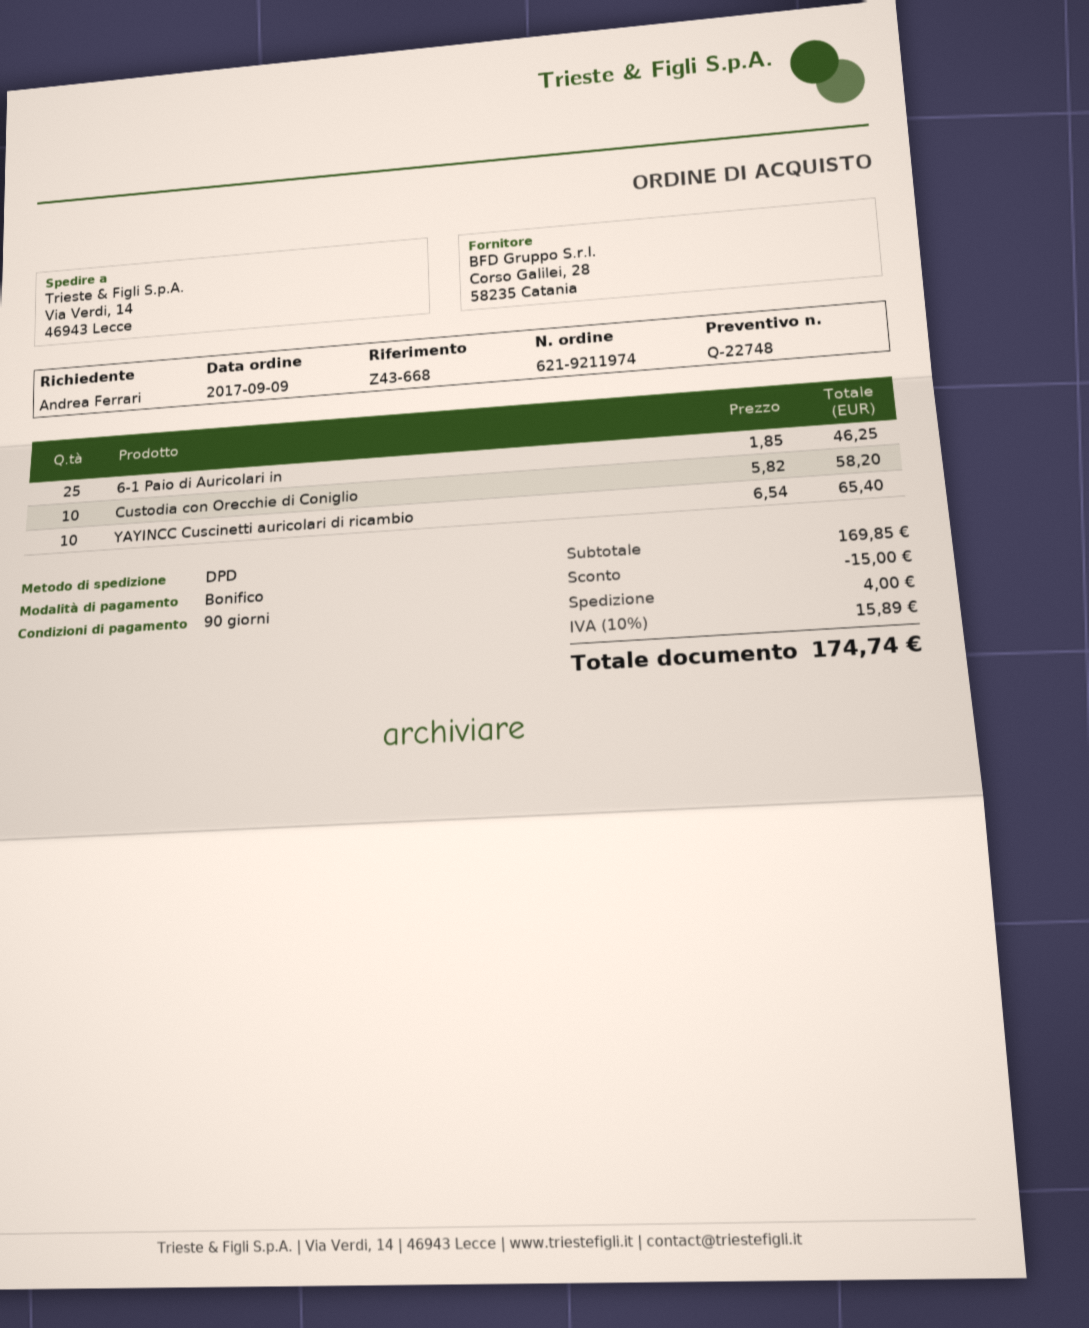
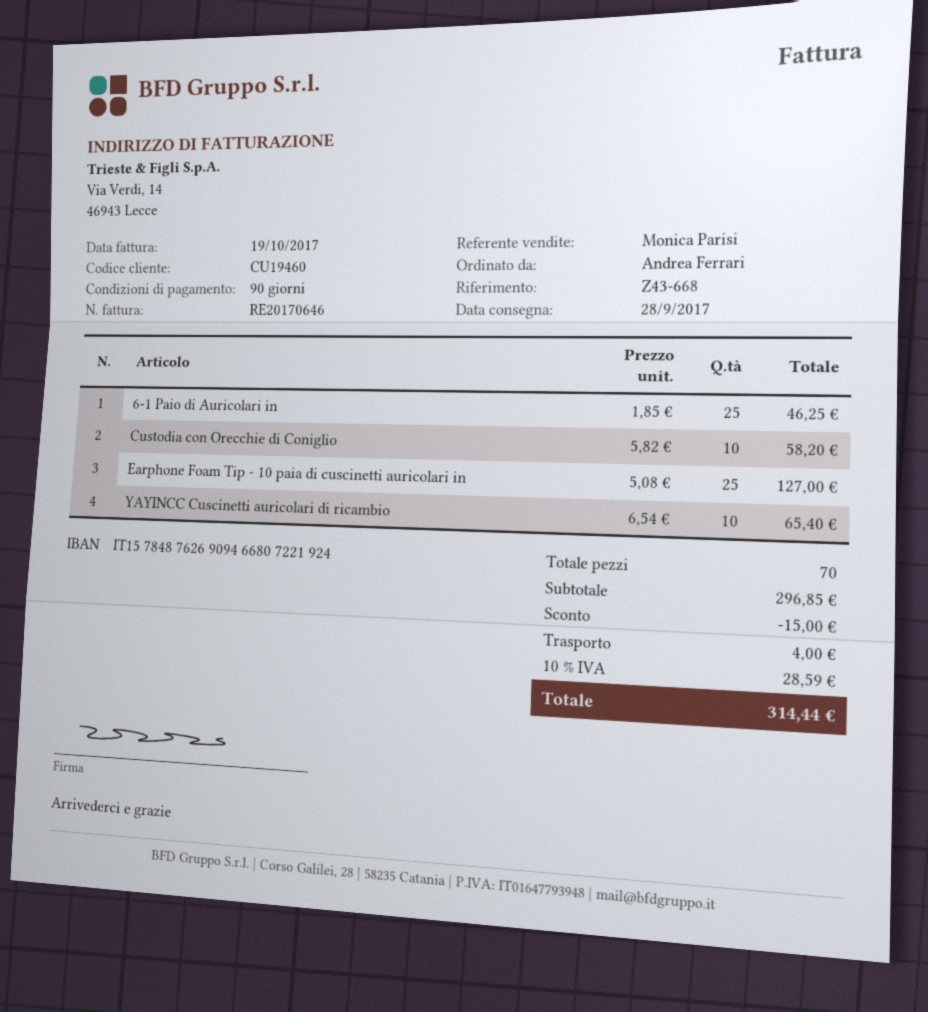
Earphone Foam Tip - 10 paia di cuscinetti auricolari in: none -> 25 x 5.08 = 127.00
subtotal: 169.85 -> 296.85
tax: 10% = 15.89 -> 10% = 28.59
total: 174.74 -> 314.44

